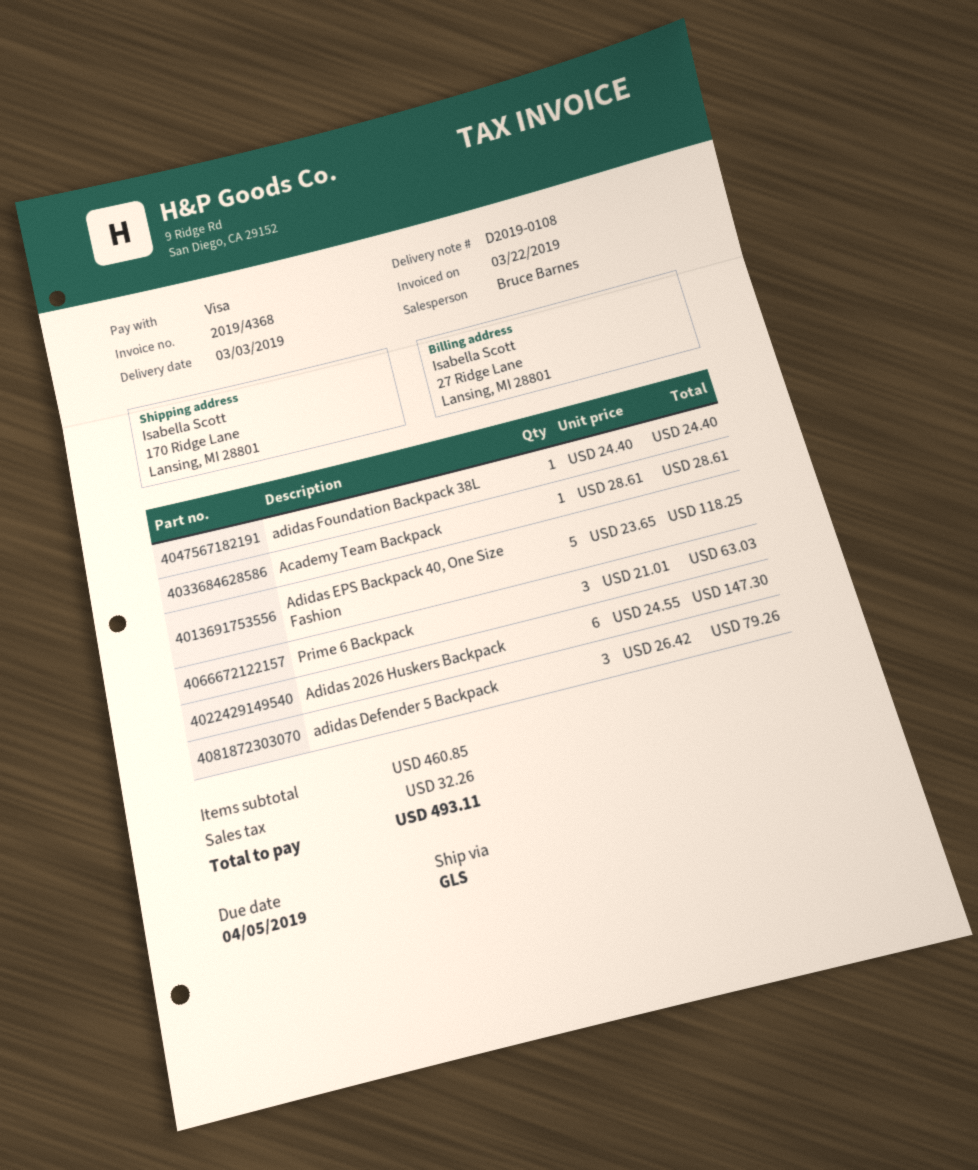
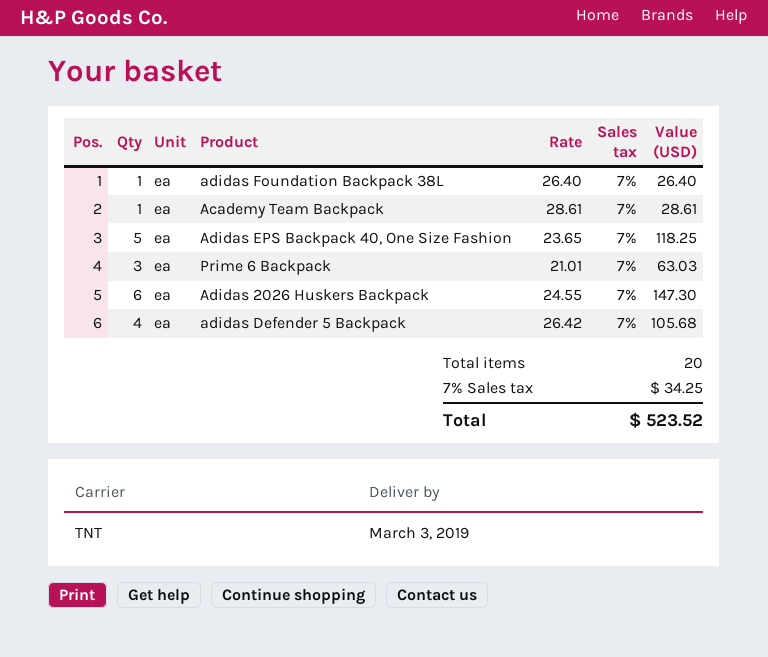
shipping method: GLS -> TNT
adidas Foundation Backpack 38L: 1 x 24.40 = 24.40 -> 1 x 26.40 = 26.40
adidas Defender 5 Backpack: 3 x 26.42 = 79.26 -> 4 x 26.42 = 105.68
tax: 32.26 -> 34.25
total: 493.11 -> 523.52

